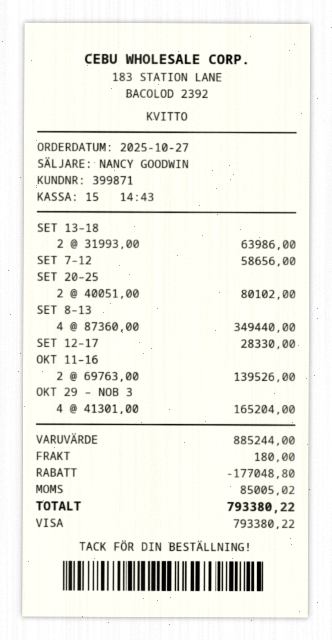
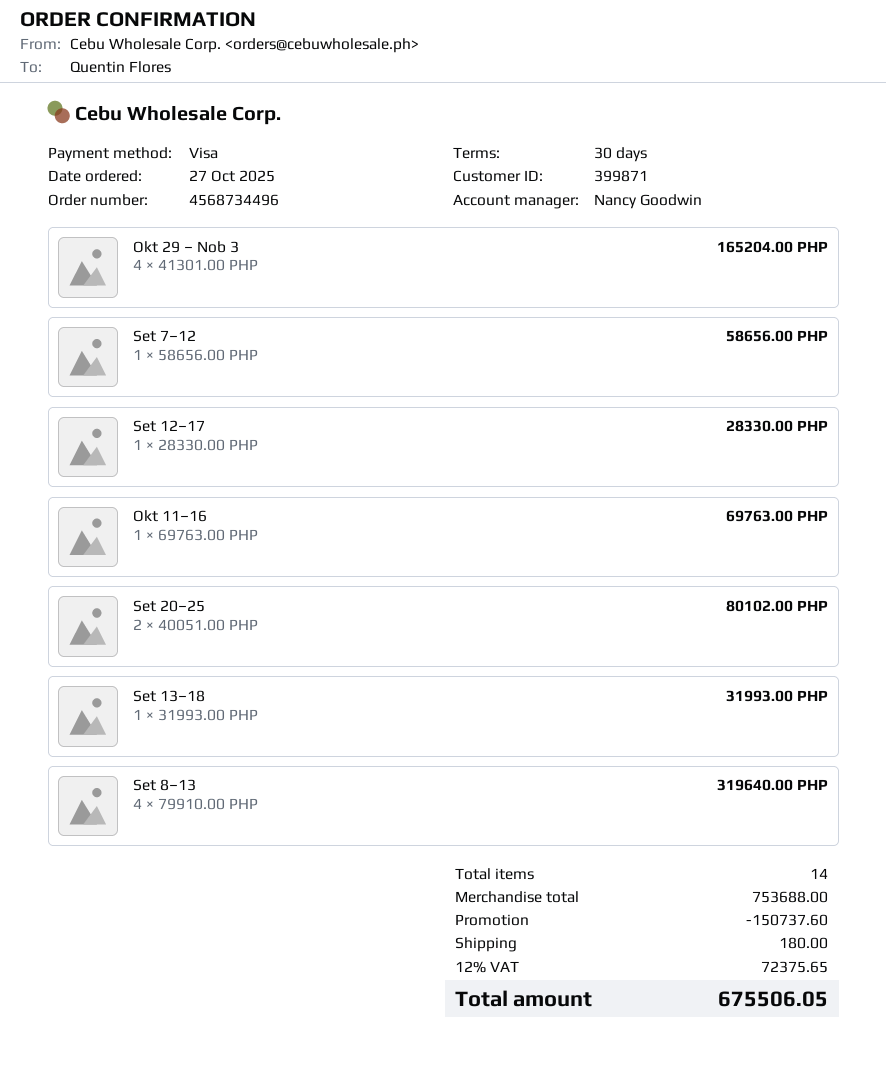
SET 13–18: 2 x 31993.00 = 63986.00 -> 1 x 31993.00 = 31993.00
SET 8–13: 4 x 87360.00 = 349440.00 -> 4 x 79910.00 = 319640.00
OKT 11–16: 2 x 69763.00 = 139526.00 -> 1 x 69763.00 = 69763.00
subtotal: 885244.00 -> 753688.00
discount: 177048.80 -> 150737.60
tax: 85005.02 -> 72375.65
total: 793380.22 -> 675506.05

